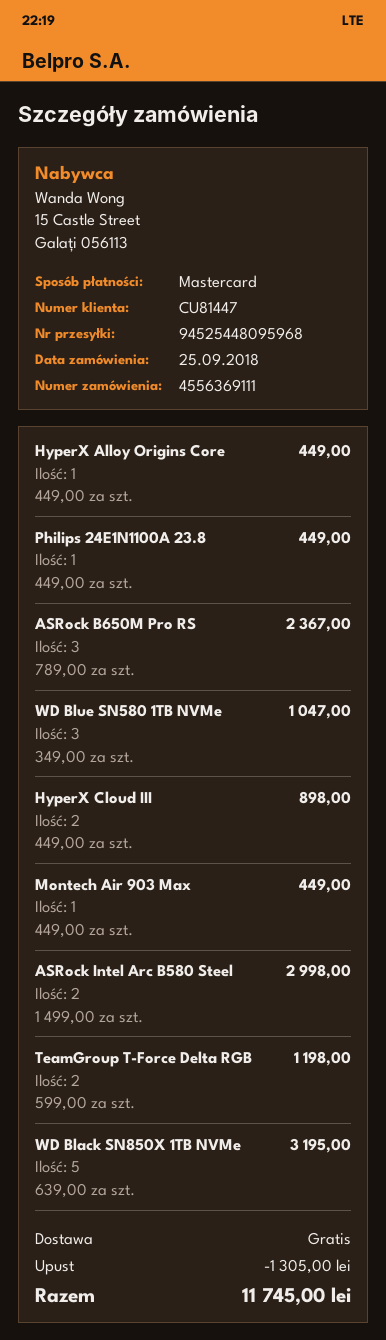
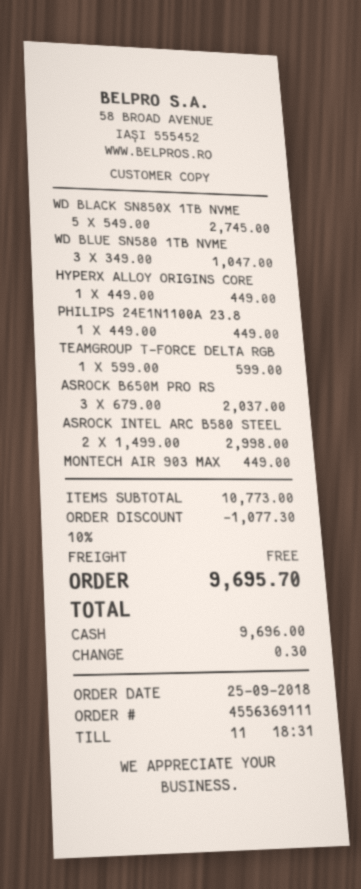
payment method: Mastercard -> cash
ASRock B650M Pro RS: 3 x 789.00 = 2367.00 -> 3 x 679.00 = 2037.00
HyperX Cloud III: 2 x 449.00 = 898.00 -> none
TeamGroup T-Force Delta RGB: 2 x 599.00 = 1198.00 -> 1 x 599.00 = 599.00
WD Black SN850X 1TB NVMe: 5 x 639.00 = 3195.00 -> 5 x 549.00 = 2745.00
discount: 1305.00 -> 1077.30
total: 11745.00 -> 9695.70

